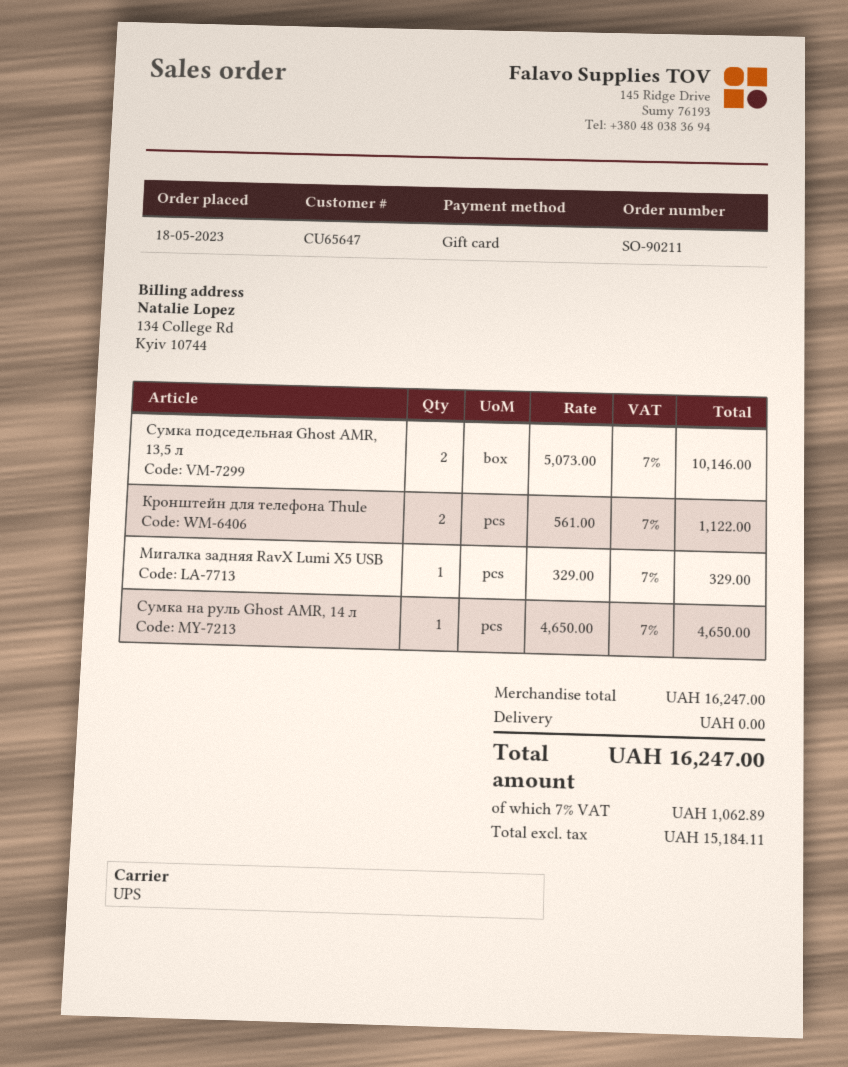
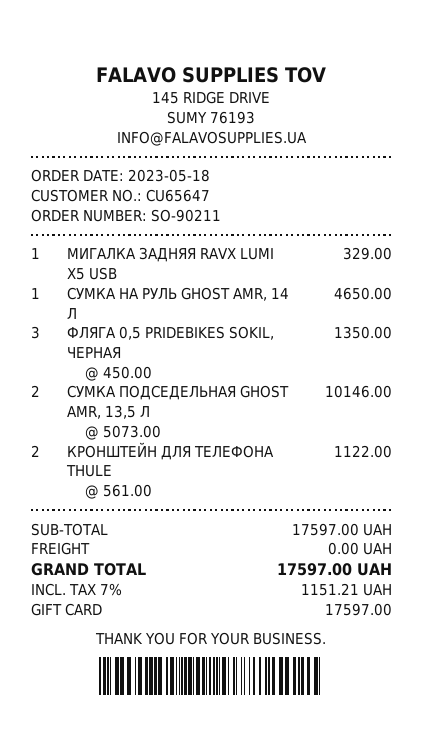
ФЛЯГА 0,5 PRIDEBIKES SOKIL, ЧЕРНАЯ: none -> 3 x 450.00 = 1350.00
subtotal: 16247.00 -> 17597.00
tax: 7% = 1062.89 -> 7% = 1151.21
total: 16247.00 -> 17597.00

